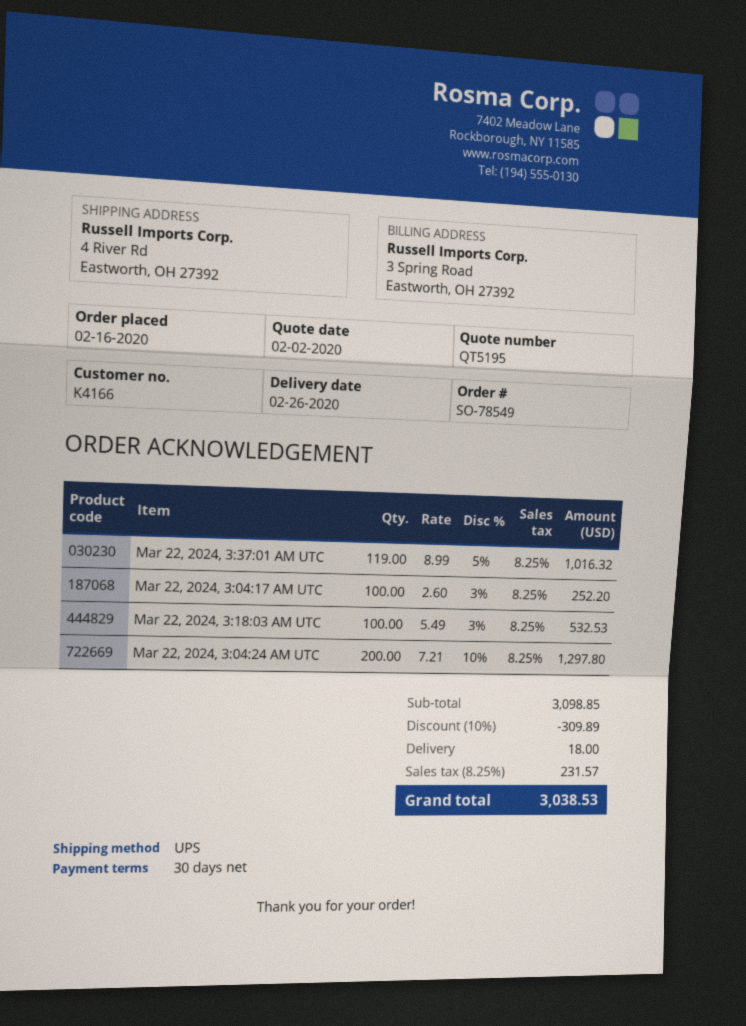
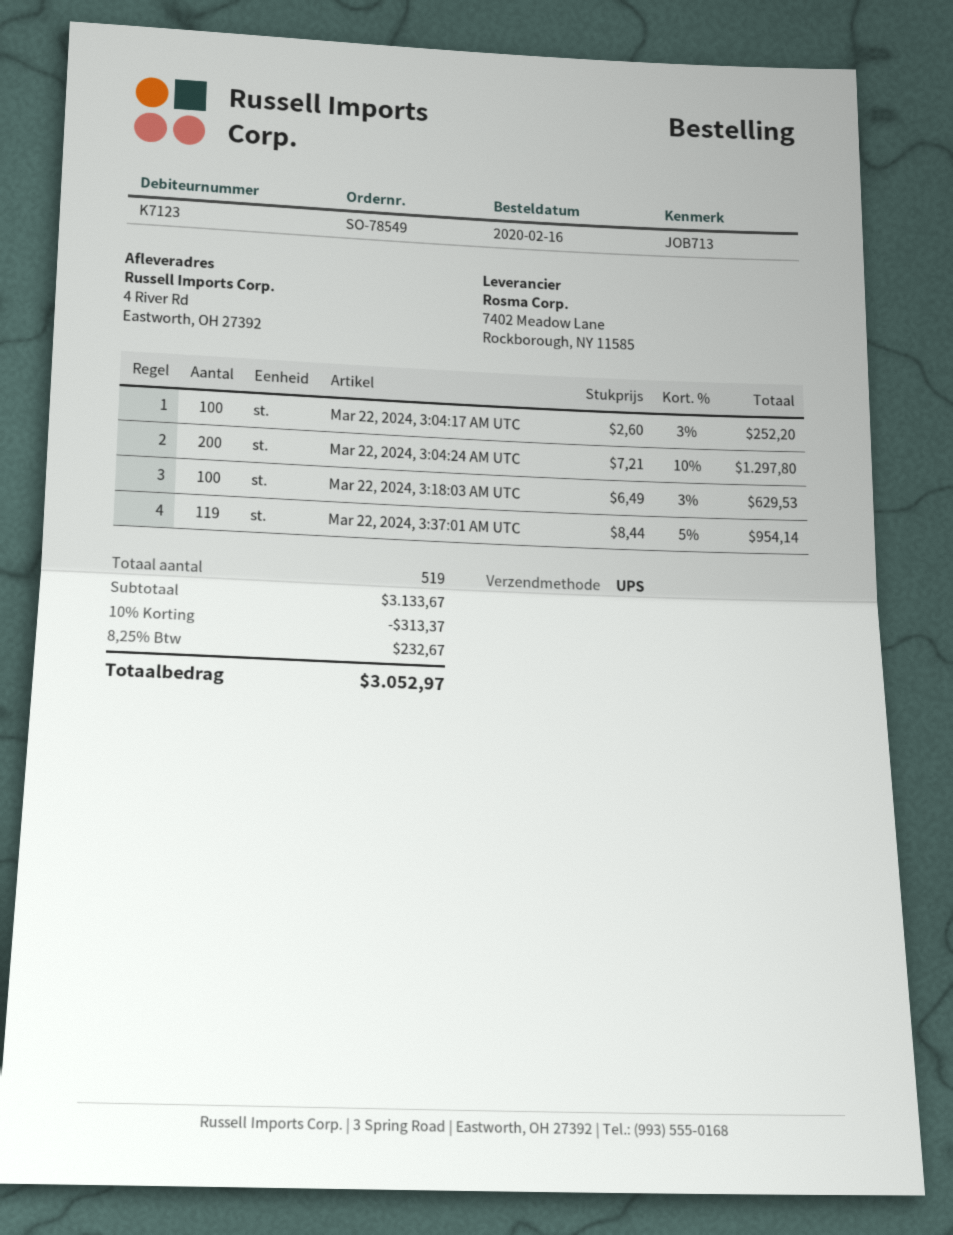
customer number: K4166 -> K7123
Mar 22, 2024, 3:37:01 AM UTC: 119 x 8.99 - 5% = 1016.32 -> 119 x 8.44 - 5% = 954.14
Mar 22, 2024, 3:18:03 AM UTC: 100 x 5.49 - 3% = 532.53 -> 100 x 6.49 - 3% = 629.53
subtotal: 3098.85 -> 3133.67
discount: 10% = 309.89 -> 10% = 313.37
shipping: 18.00 -> none
tax: 8.25% = 231.57 -> 8.25% = 232.67
total: 3038.53 -> 3052.97

